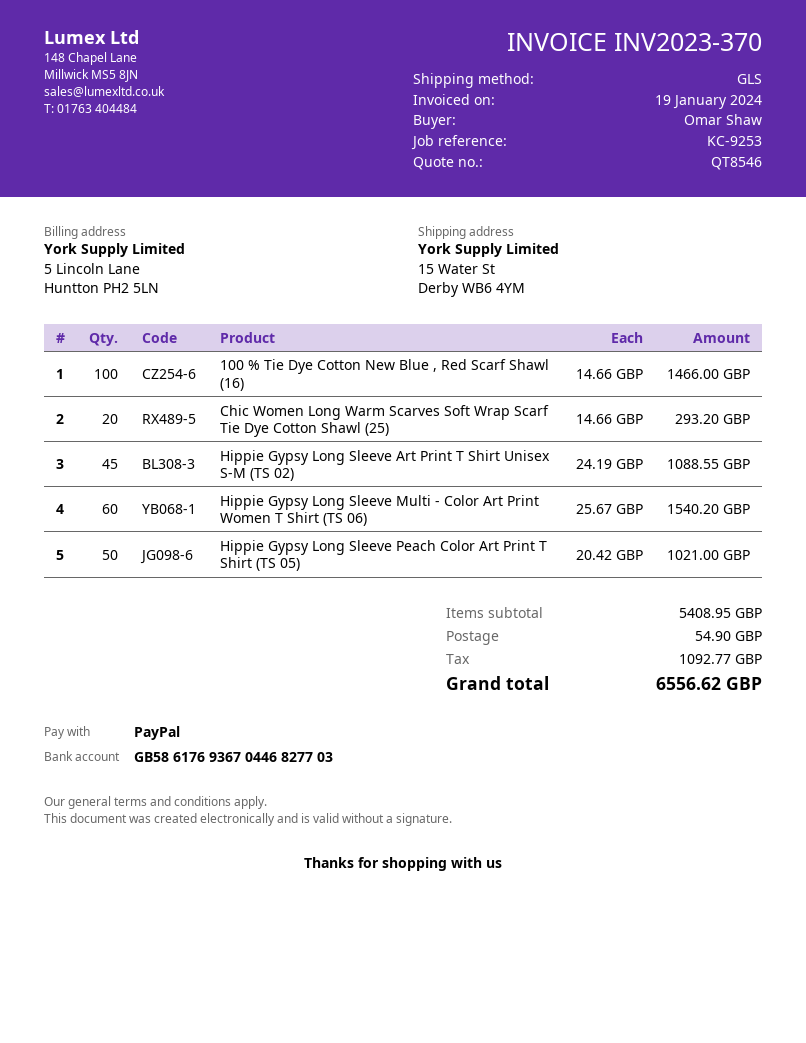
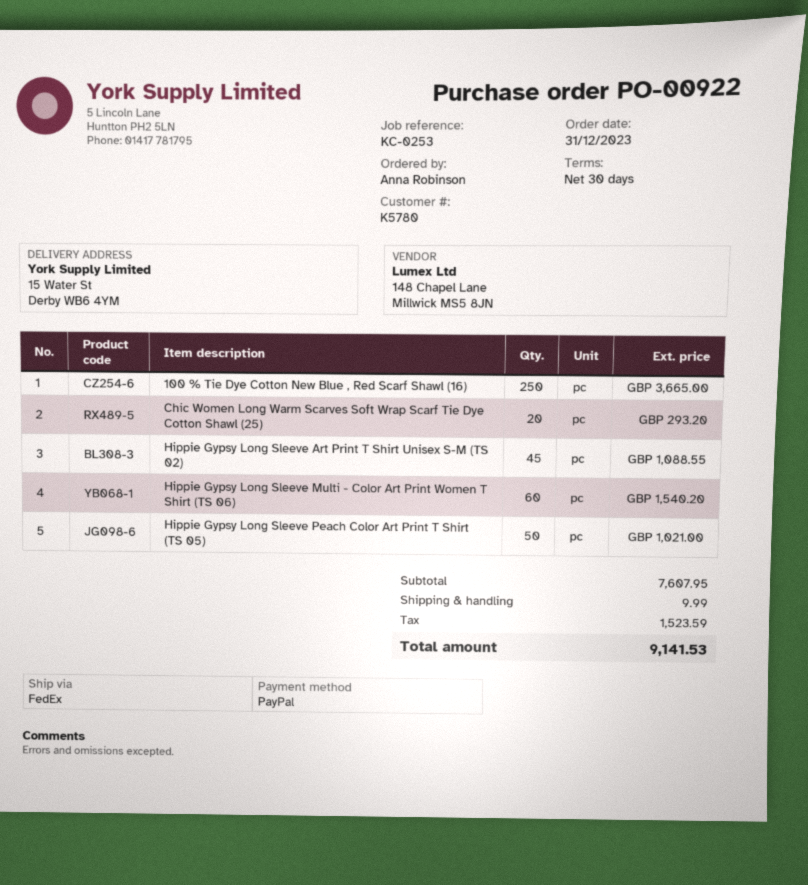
reference: KC-9253 -> KC-0253
ordered by: Omar Shaw -> Anna Robinson
shipping method: GLS -> FedEx
100 % Tie Dye Cotton New Blue , Red Scarf Shawl (16): 100 for 1466.00 -> 250 for 3665.00
subtotal: 5408.95 -> 7607.95
shipping: 54.90 -> 9.99
tax: 1092.77 -> 1523.59
total: 6556.62 -> 9141.53

